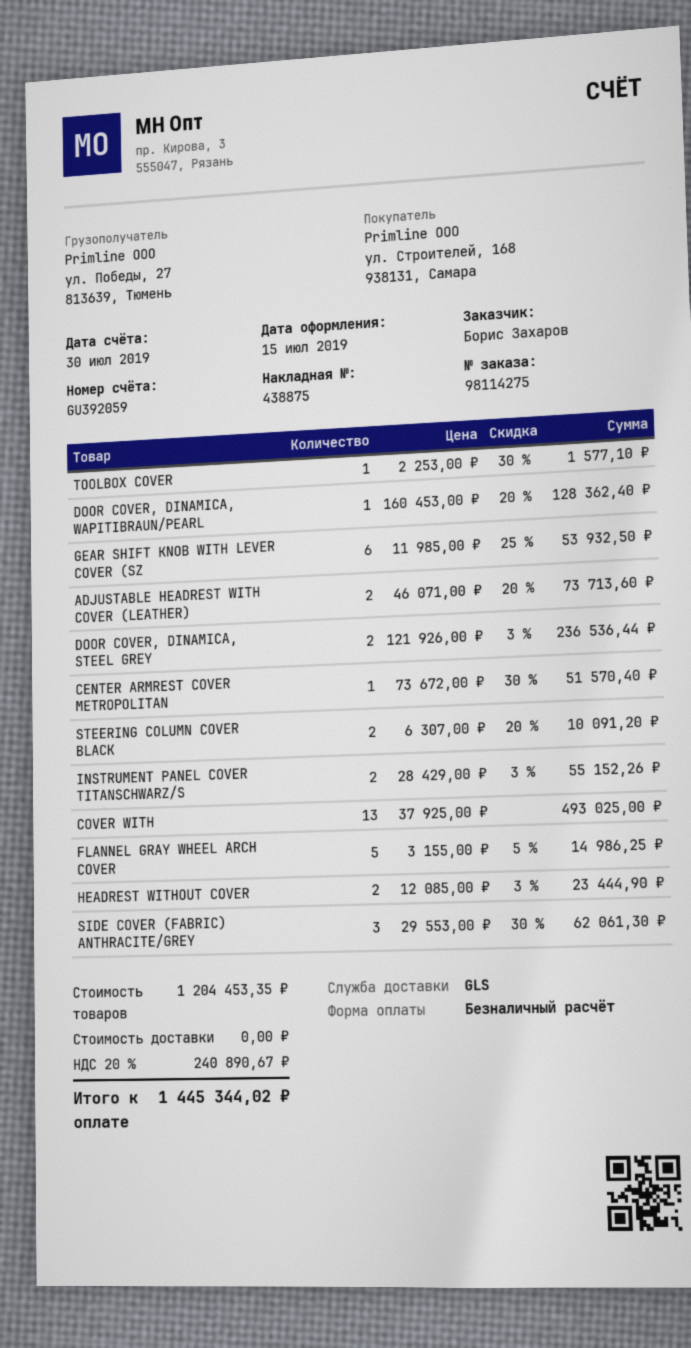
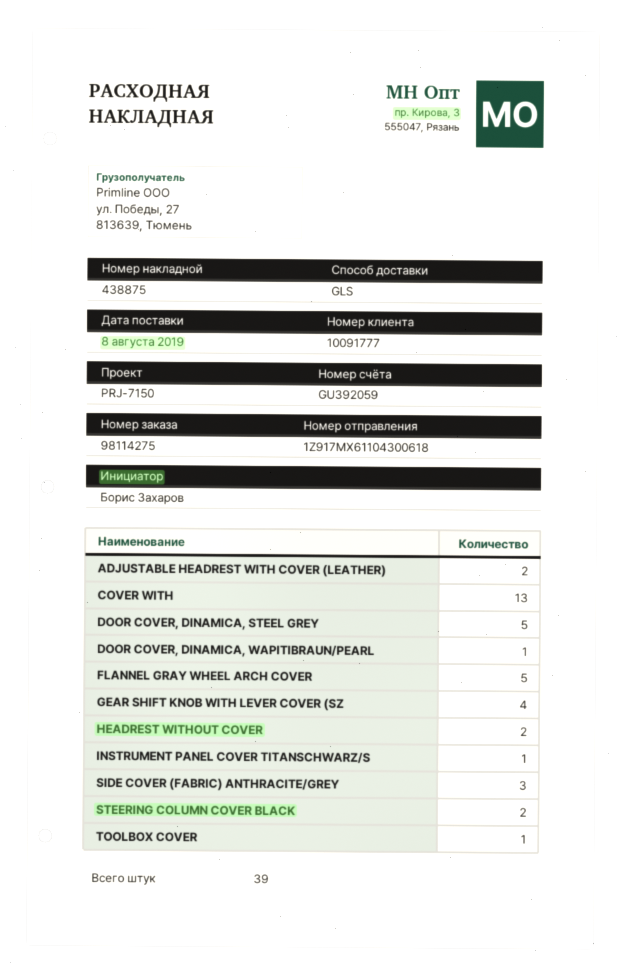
GEAR SHIFT KNOB WITH LEVER COVER (SZ: 6 -> 4
DOOR COVER, DINAMICA, STEEL GREY: 2 -> 5
CENTER ARMREST COVER METROPOLITAN: 1 -> none
INSTRUMENT PANEL COVER TITANSCHWARZ/S: 2 -> 1

